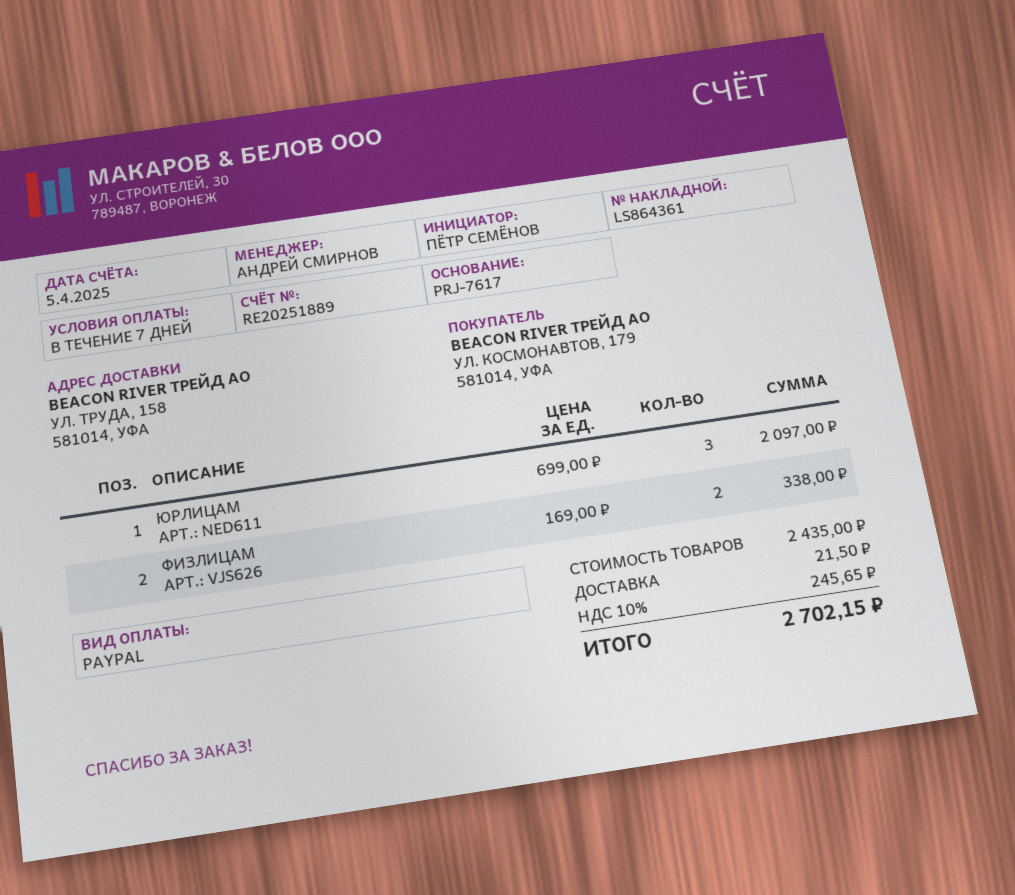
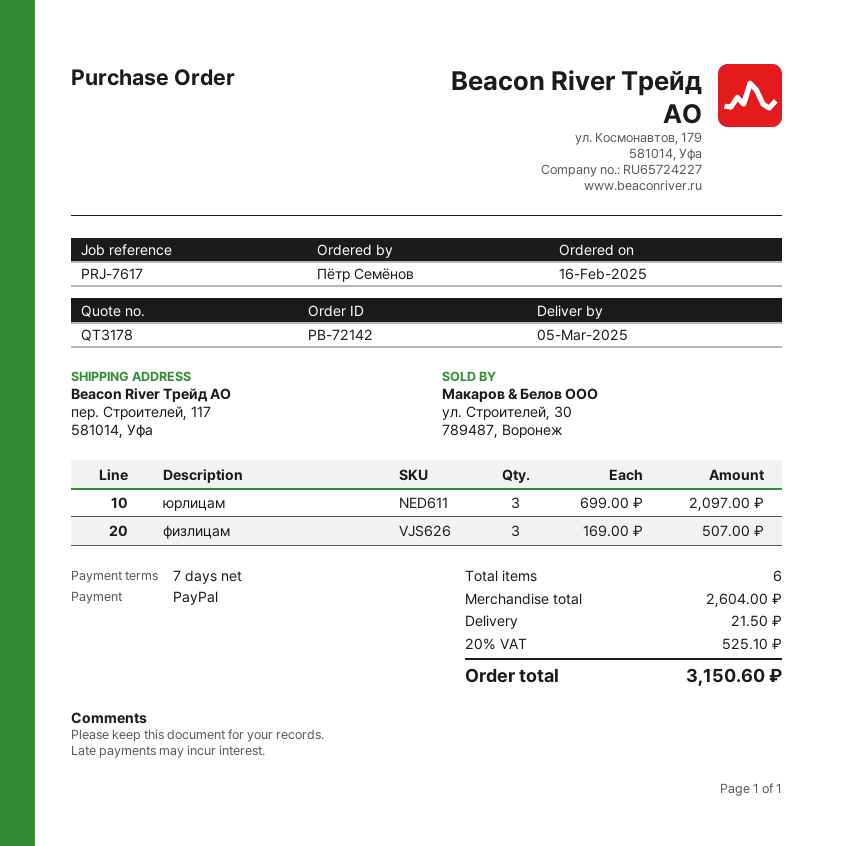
ship to: УЛ. ТРУДА, 158, 581014, УФА -> пер. Строителей, 117, 581014, Уфа
ФИЗЛИЦАМ: 2 x 169.00 = 338.00 -> 3 x 169.00 = 507.00
subtotal: 2435.00 -> 2604.00
tax: 10% = 245.65 -> 20% = 525.10
total: 2702.15 -> 3150.60

